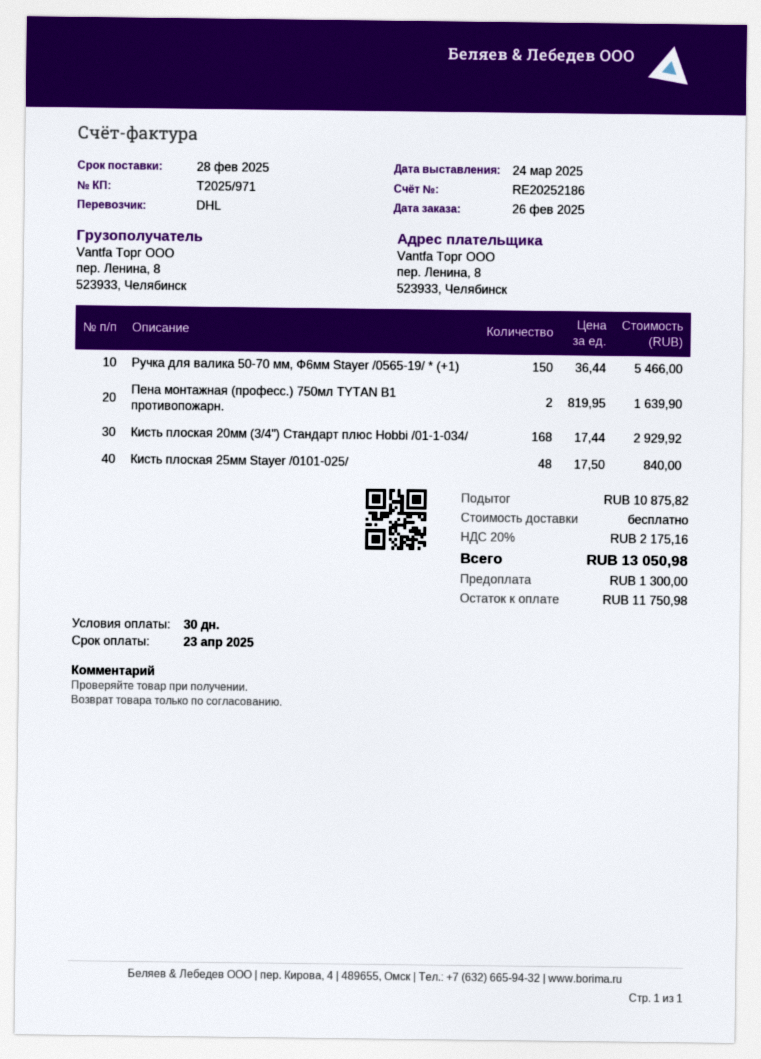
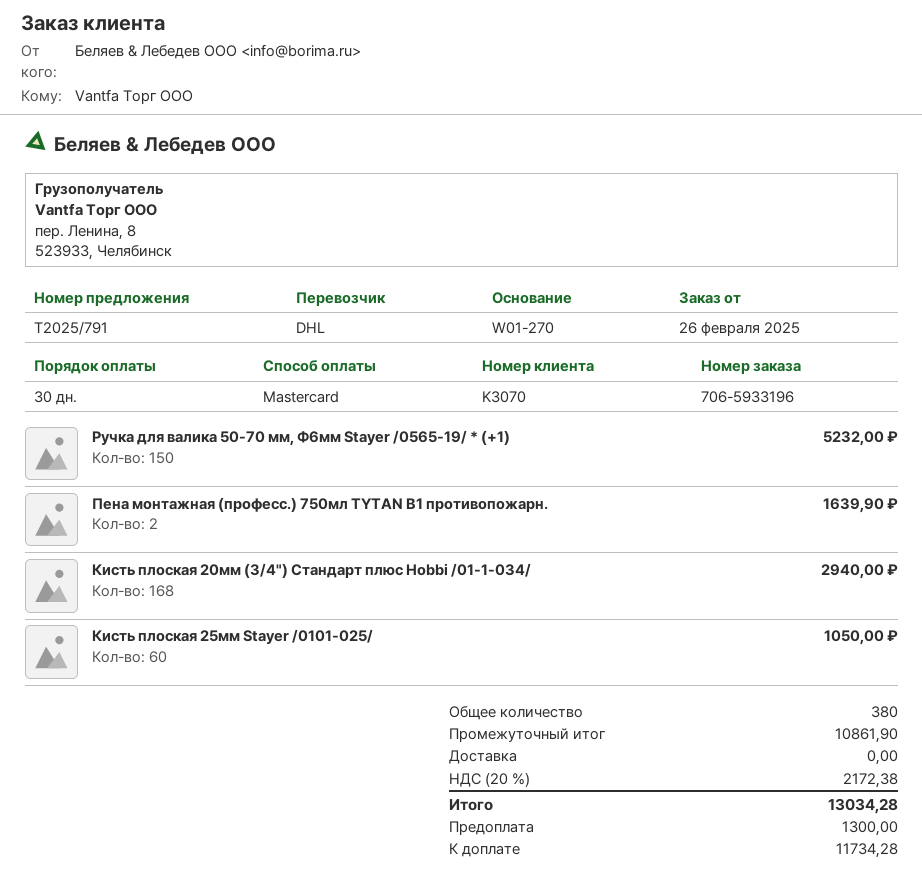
quote number: T2025/971 -> T2025/791
Ручка для валика 50-70 мм, Ф6мм Stayer /0565-19/ * (+1): 150 for 5466.00 -> 150 for 5232.00
Кисть плоская 20мм (3/4") Стандарт плюс Hobbi /01-1-034/: 168 for 2929.92 -> 168 for 2940.00
Кисть плоская 25мм Stayer /0101-025/: 48 for 840.00 -> 60 for 1050.00
subtotal: 10875.82 -> 10861.90
tax: 20% = 2175.16 -> 20% = 2172.38
total: 13050.98 -> 13034.28
balance: 11750.98 -> 11734.28

